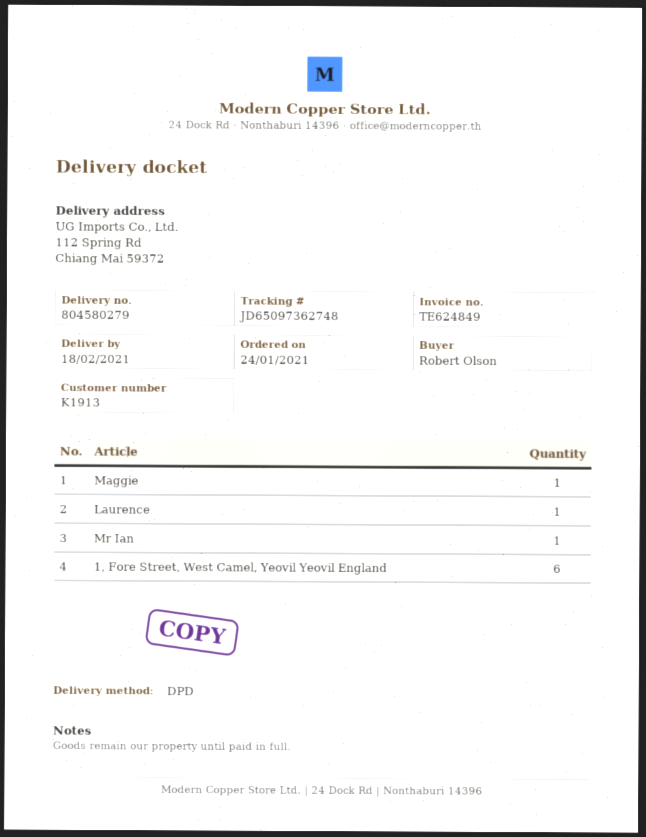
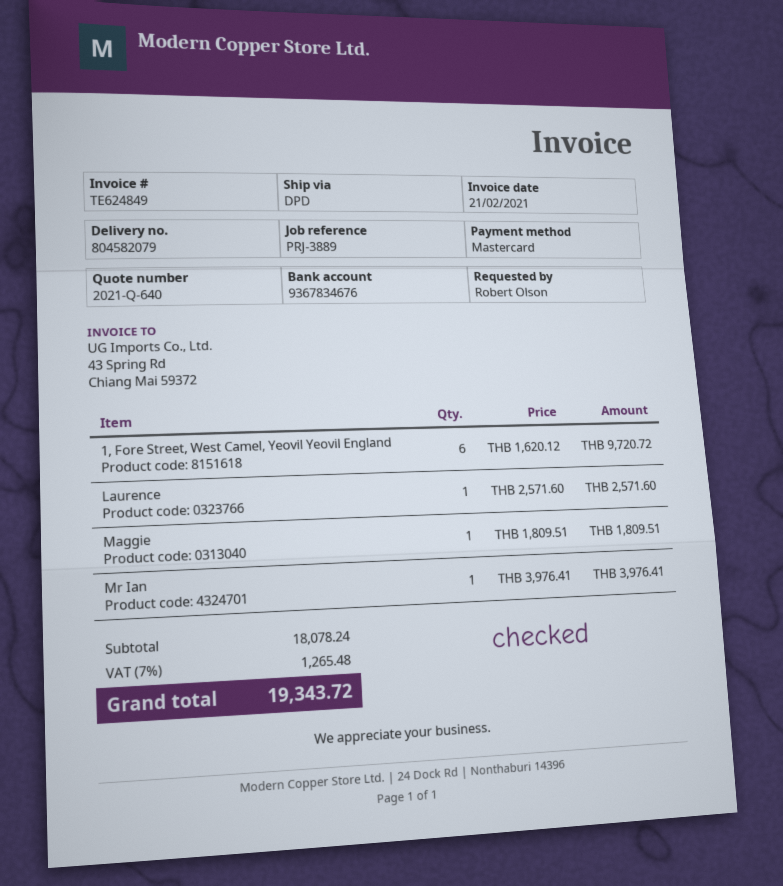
delivery note number: 804580279 -> 804582079

